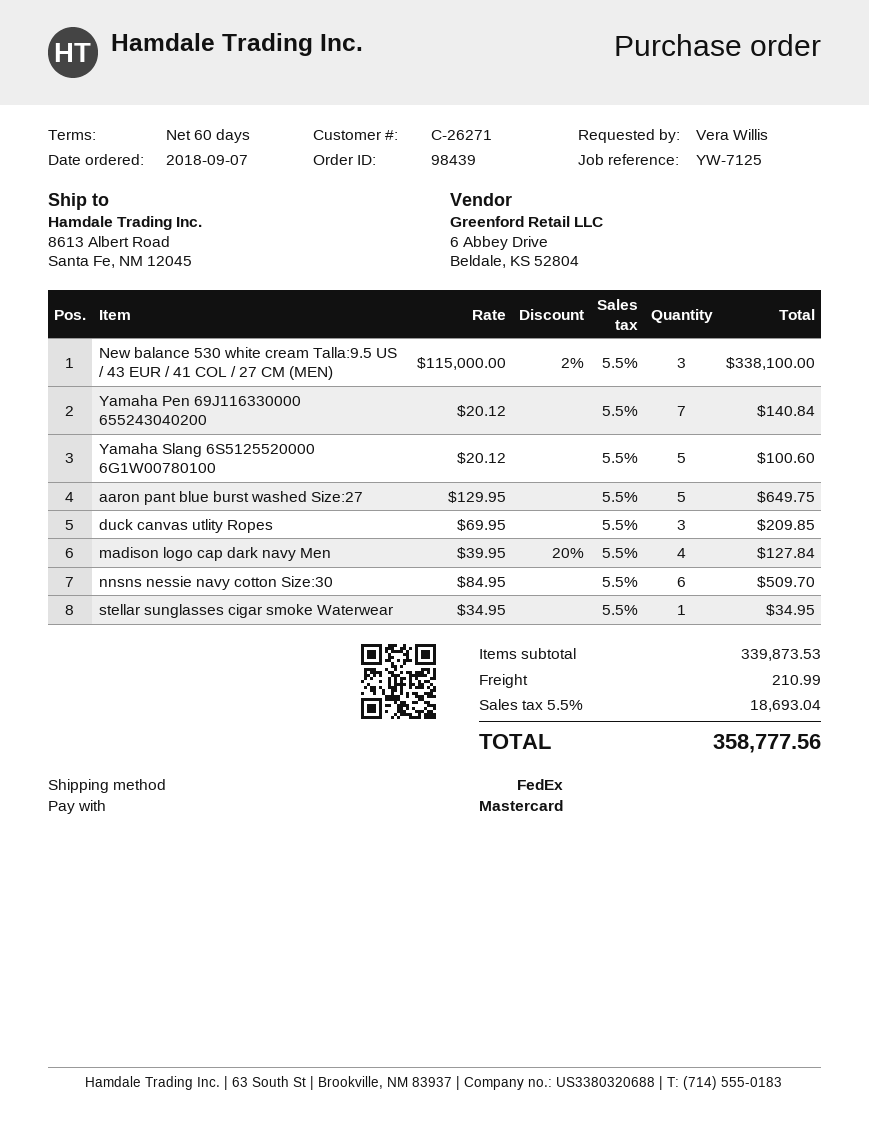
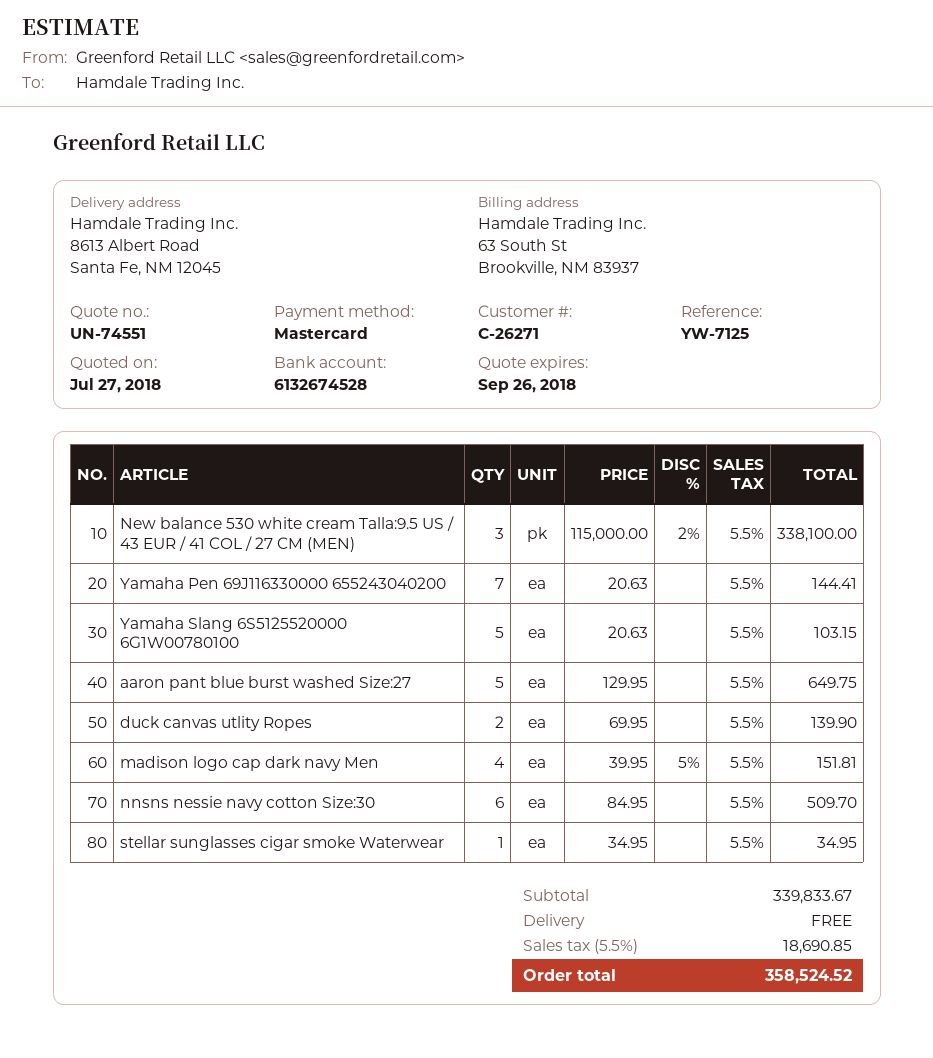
Yamaha Pen 69J116330000 655243040200: 7 x 20.12 = 140.84 -> 7 x 20.63 = 144.41
Yamaha Slang 6S5125520000 6G1W00780100: 5 x 20.12 = 100.60 -> 5 x 20.63 = 103.15
duck canvas utlity Ropes: 3 x 69.95 = 209.85 -> 2 x 69.95 = 139.90
madison logo cap dark navy Men: 4 x 39.95 - 20% = 127.84 -> 4 x 39.95 - 5% = 151.81
subtotal: 339873.53 -> 339833.67
shipping: 210.99 -> 0.00
tax: 5.5% = 18693.04 -> 5.5% = 18690.85
total: 358777.56 -> 358524.52

